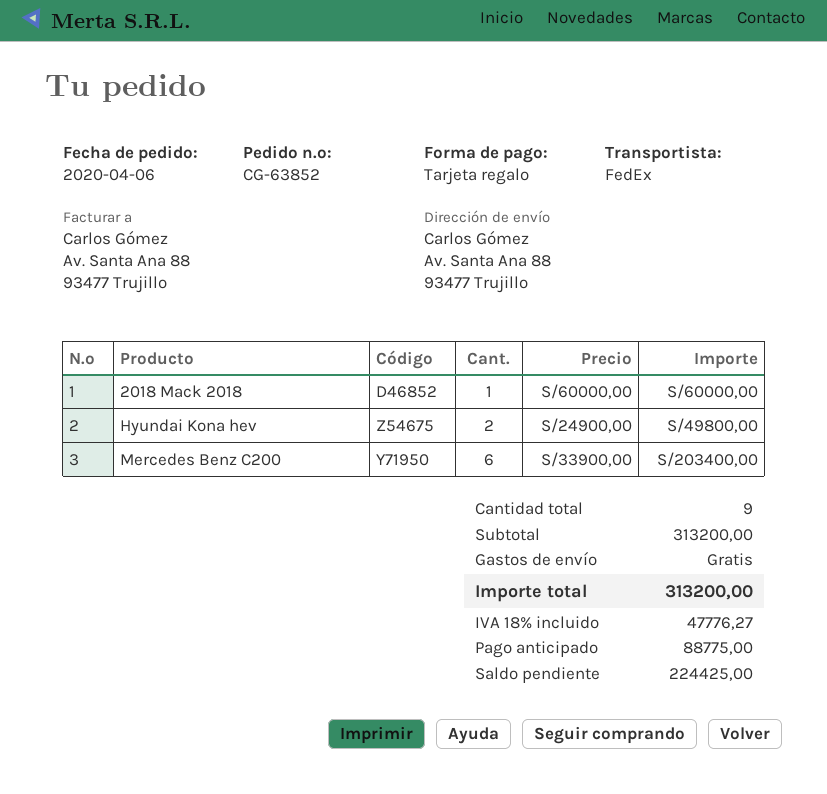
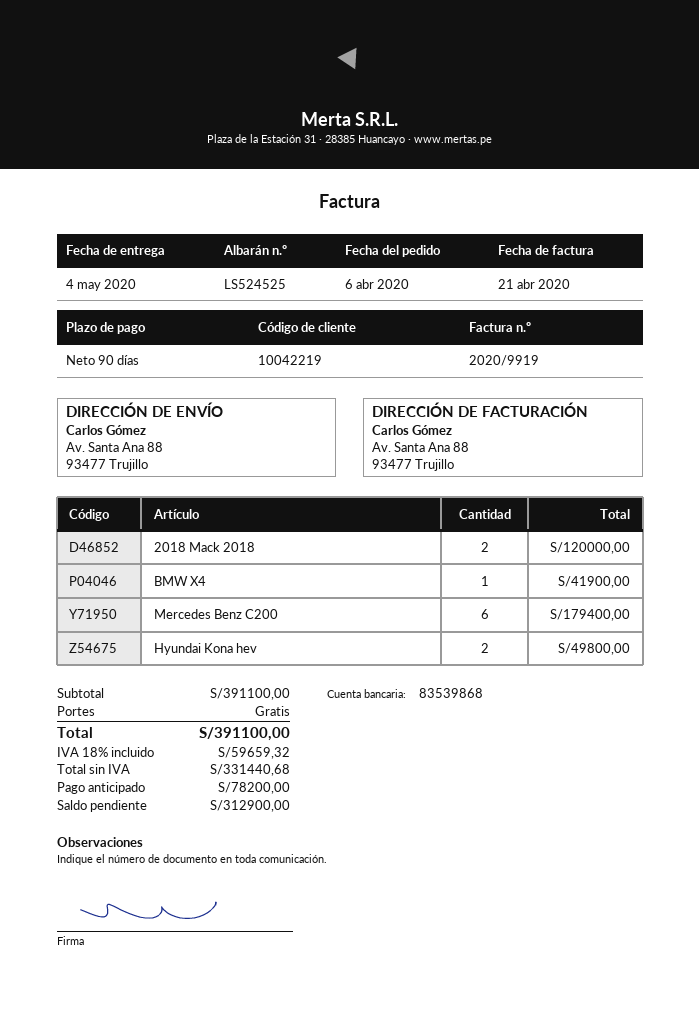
2018 Mack 2018: 1 for 60000.00 -> 2 for 120000.00
Mercedes Benz C200: 6 for 203400.00 -> 6 for 179400.00
BMW X4: none -> 1 for 41900.00
subtotal: 313200.00 -> 391100.00
tax: 18% = 47776.27 -> 18% = 59659.32
total: 313200.00 -> 391100.00
deposit: 88775.00 -> 78200.00
balance: 224425.00 -> 312900.00

